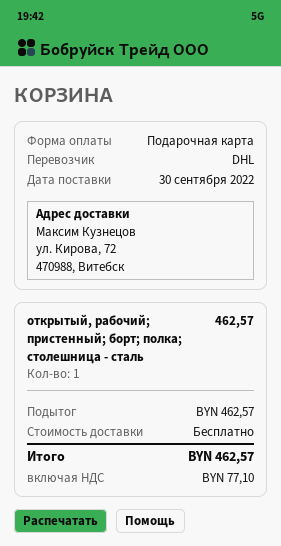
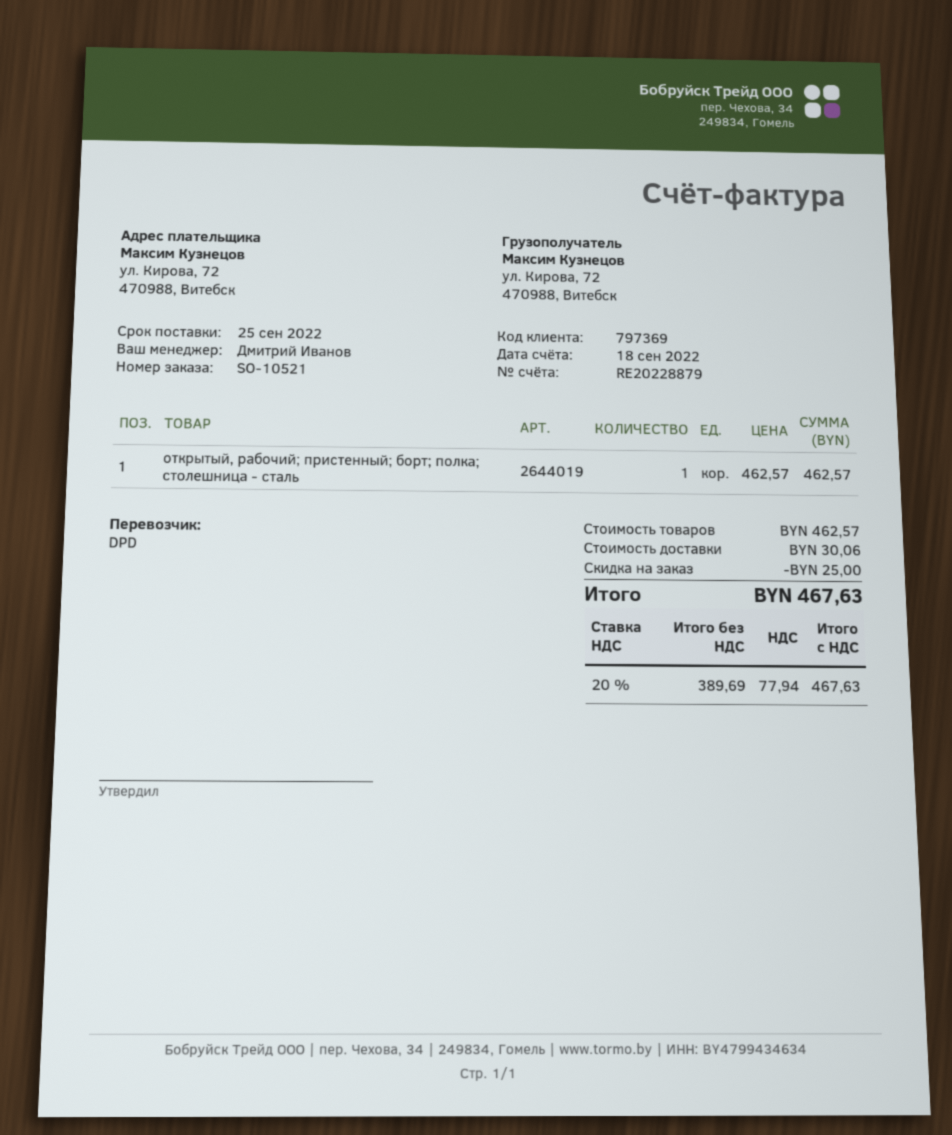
delivery date: 2022-09-30 -> 2022-09-25
shipping method: DHL -> DPD
discount: none -> 25.00
shipping: 0.00 -> 30.06
tax: 77.10 -> 77.94
total: 462.57 -> 467.63

